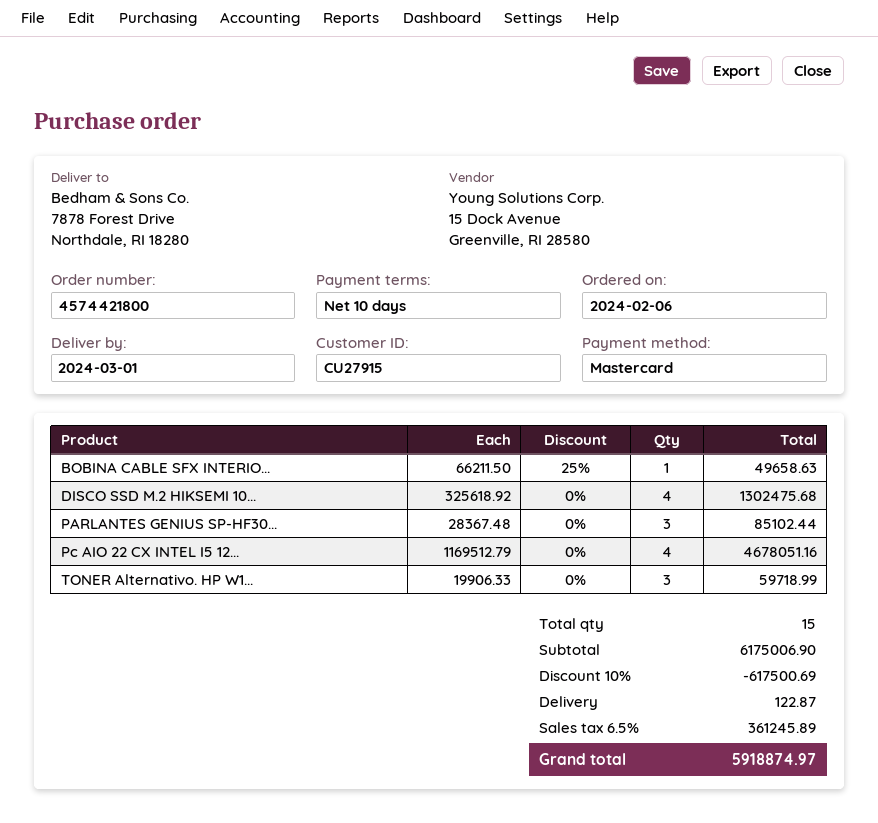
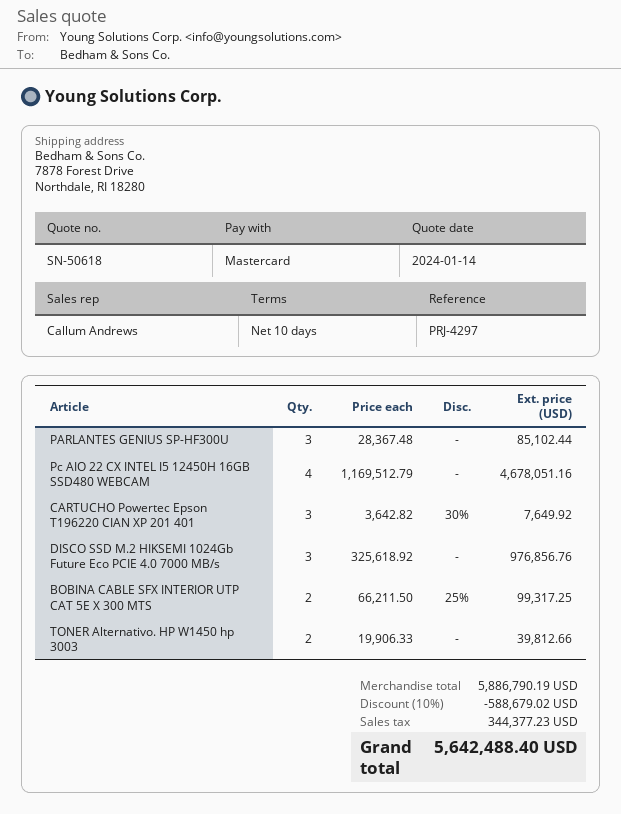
BOBINA CABLE SFX INTERIO...: 1 x 66211.50 - 25% = 49658.63 -> 2 x 66211.50 - 25% = 99317.25
DISCO SSD M.2 HIKSEMI 10...: 4 x 325618.92 = 1302475.68 -> 3 x 325618.92 = 976856.76
TONER Alternativo. HP W1...: 3 x 19906.33 = 59718.99 -> 2 x 19906.33 = 39812.66
CARTUCHO Powertec Epson T196220 CIAN XP 201 401: none -> 3 x 3642.82 - 30% = 7649.92
subtotal: 6175006.90 -> 5886790.19
discount: 10% = 617500.69 -> 10% = 588679.02
shipping: 122.87 -> none
tax: 361245.89 -> 344377.23
total: 5918874.97 -> 5642488.40

